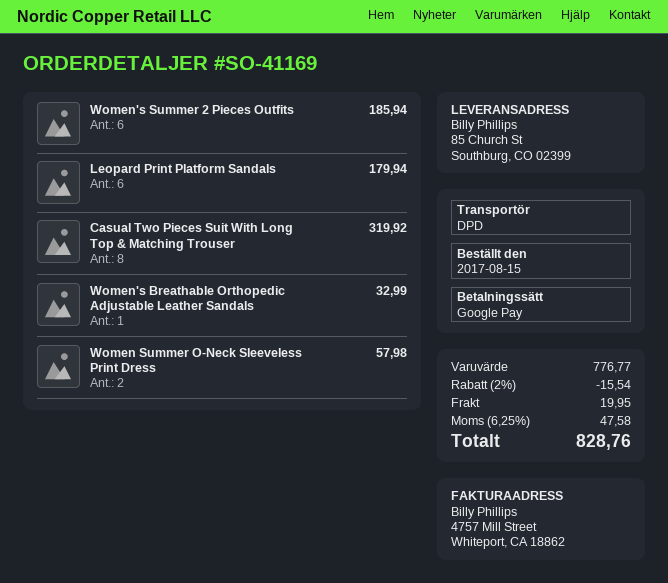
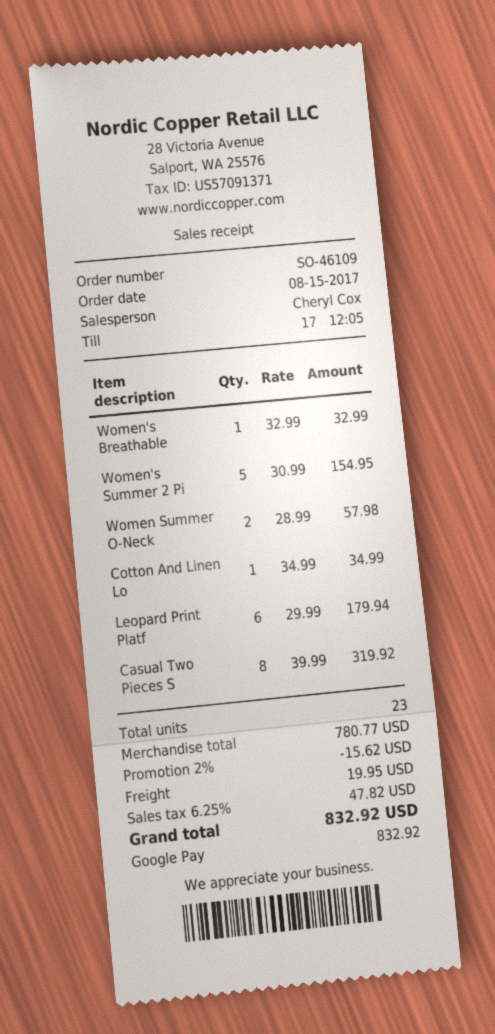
order number: SO-41169 -> SO-46109
Women's Summer 2 Pieces Outfits: 6 for 185.94 -> 5 for 154.95
Cotton And Linen Lo: none -> 1 for 34.99
subtotal: 776.77 -> 780.77
discount: 2% = 15.54 -> 2% = 15.62
tax: 6.25% = 47.58 -> 6.25% = 47.82
total: 828.76 -> 832.92

